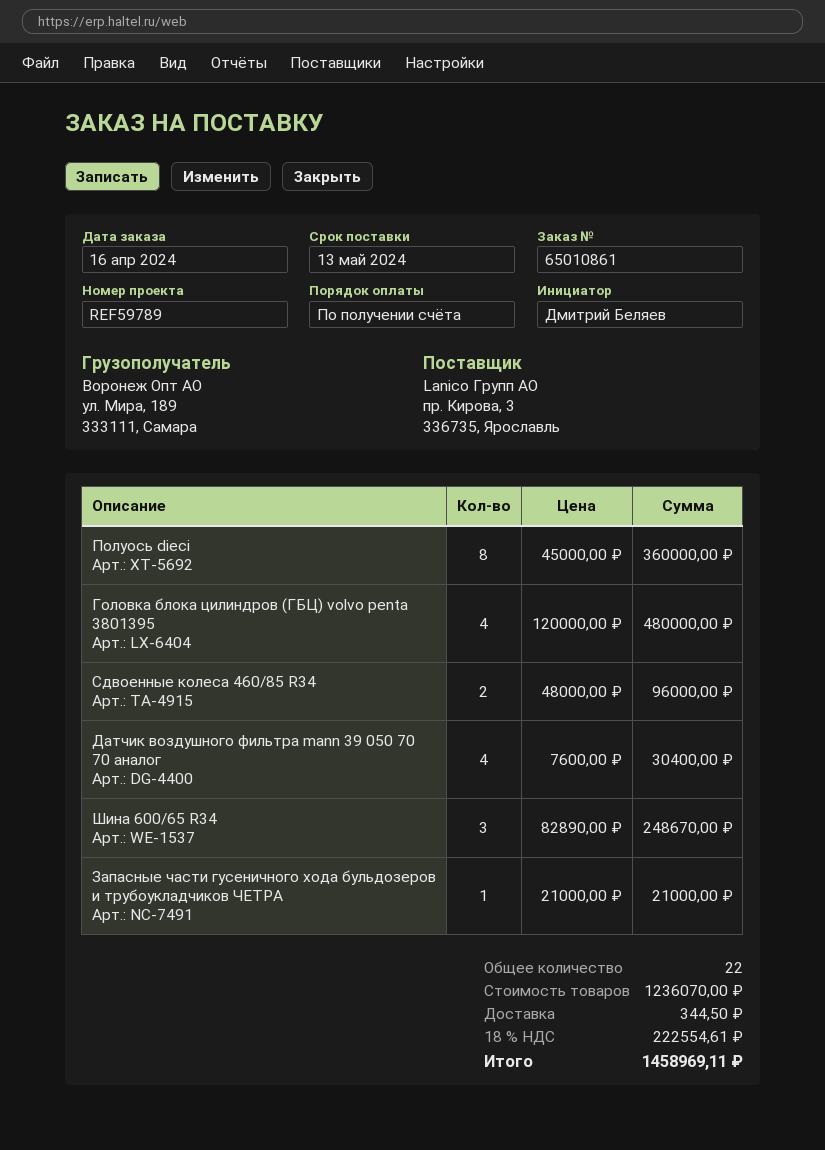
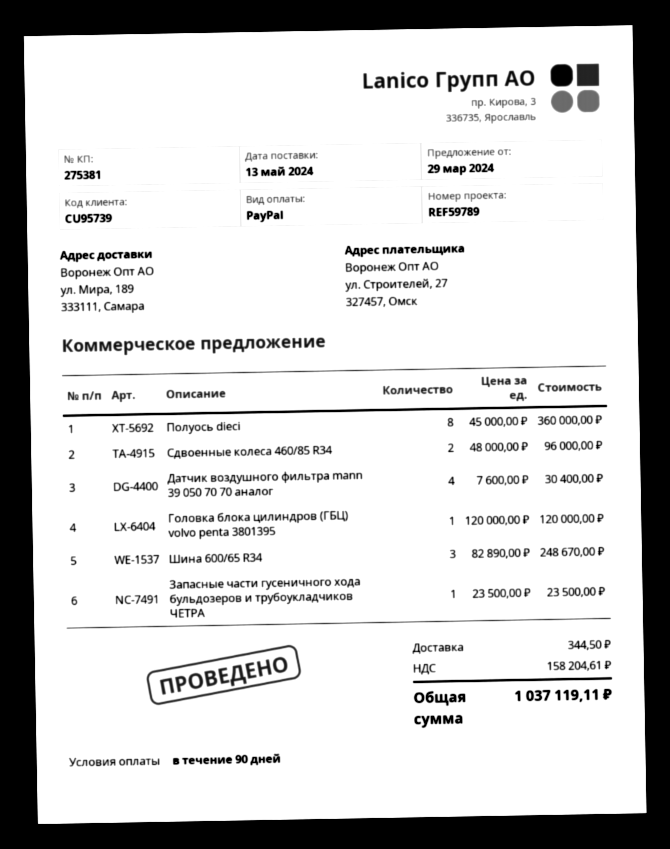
payment terms: on receipt -> 90 days
Головка блока цилиндров (ГБЦ) volvo penta 3801395: 4 x 120000.00 = 480000.00 -> 1 x 120000.00 = 120000.00
Запасные части гусеничного хода бульдозеров и трубоукладчиков ЧЕТРА: 1 x 21000.00 = 21000.00 -> 1 x 23500.00 = 23500.00
tax: 222554.61 -> 158204.61
total: 1458969.11 -> 1037119.11

